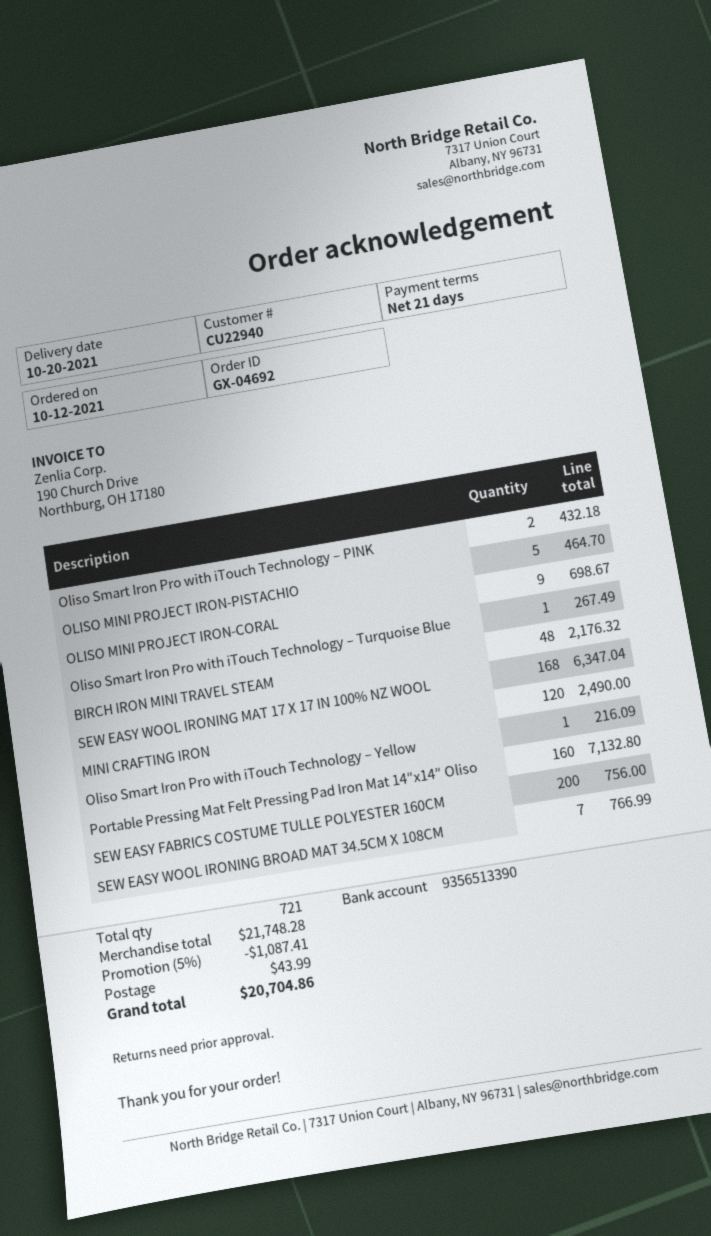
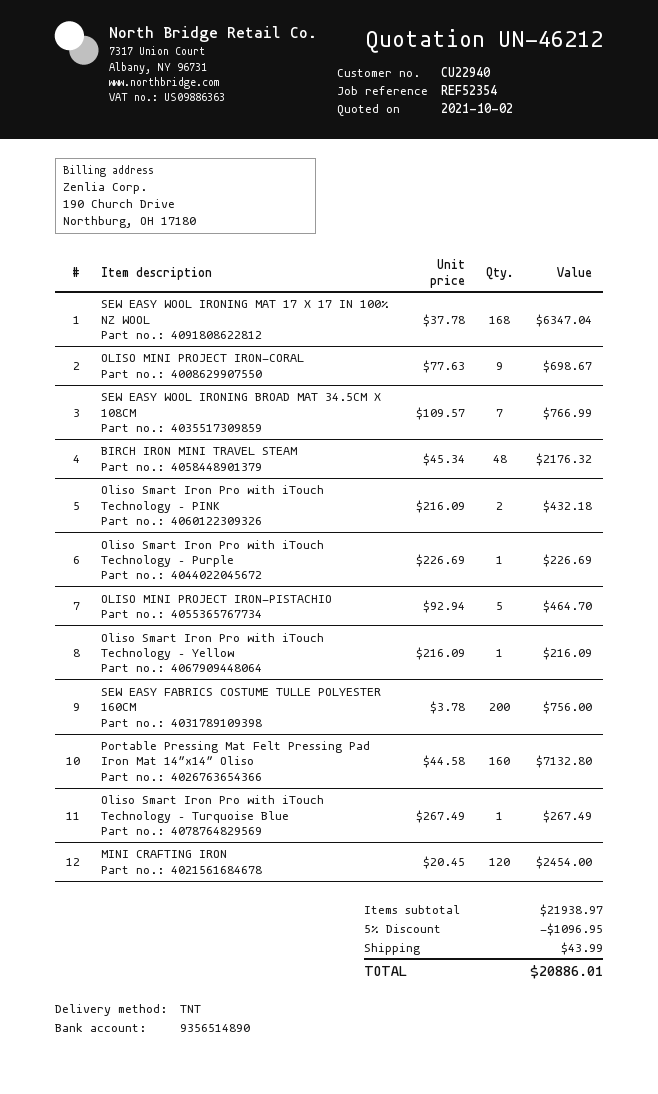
bank account: 9356513390 -> 9356514890
MINI CRAFTING IRON: 120 for 2490.00 -> 120 for 2454.00
Oliso Smart Iron Pro with iTouch Technology – Purple: none -> 1 for 226.69
subtotal: 21748.28 -> 21938.97
discount: 5% = 1087.41 -> 5% = 1096.95
total: 20704.86 -> 20886.01

